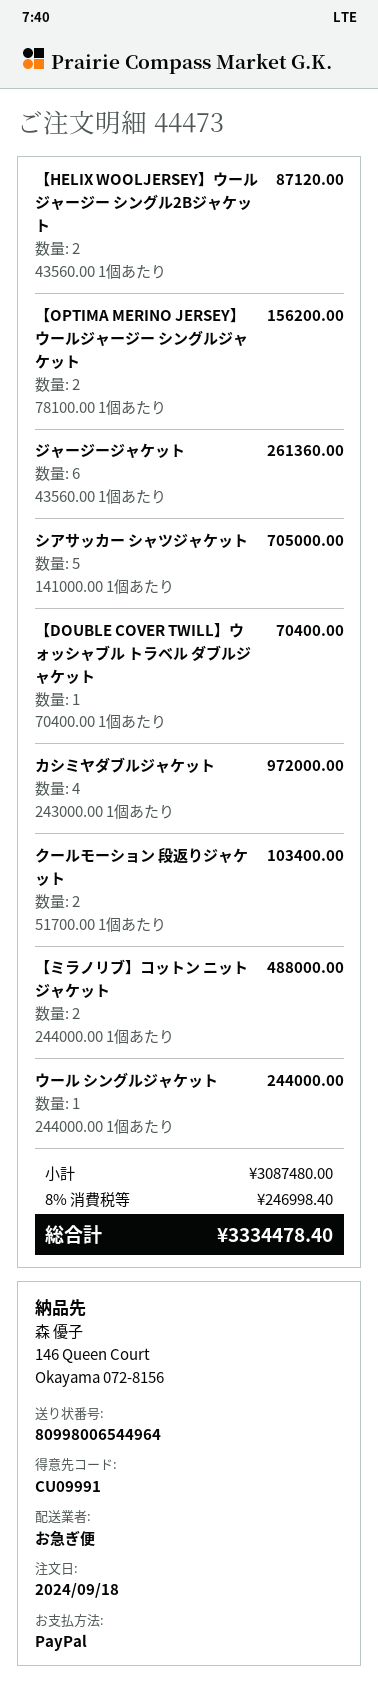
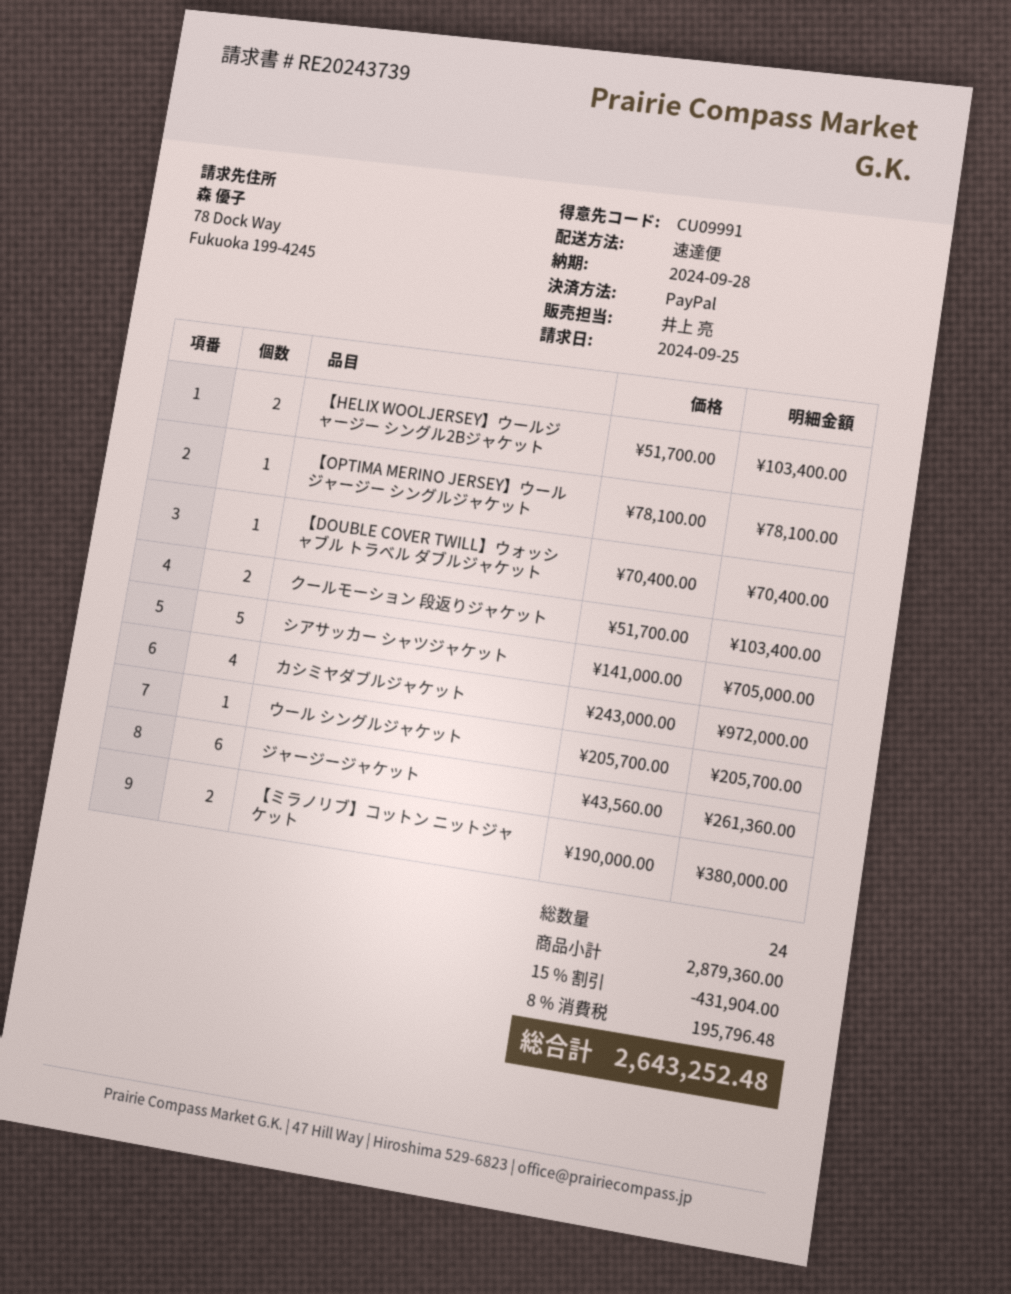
【HELIX WOOLJERSEY】ウールジャージー シングル2Bジャケット: 2 x 43560.00 = 87120.00 -> 2 x 51700.00 = 103400.00
【OPTIMA MERINO JERSEY】ウールジャージー シングルジャケット: 2 x 78100.00 = 156200.00 -> 1 x 78100.00 = 78100.00
【ミラノリブ】コットン ニットジャケット: 2 x 244000.00 = 488000.00 -> 2 x 190000.00 = 380000.00
ウール シングルジャケット: 1 x 244000.00 = 244000.00 -> 1 x 205700.00 = 205700.00
subtotal: 3087480.00 -> 2879360.00
discount: none -> 15% = 431904.00
tax: 8% = 246998.40 -> 8% = 195796.48
total: 3334478.40 -> 2643252.48

